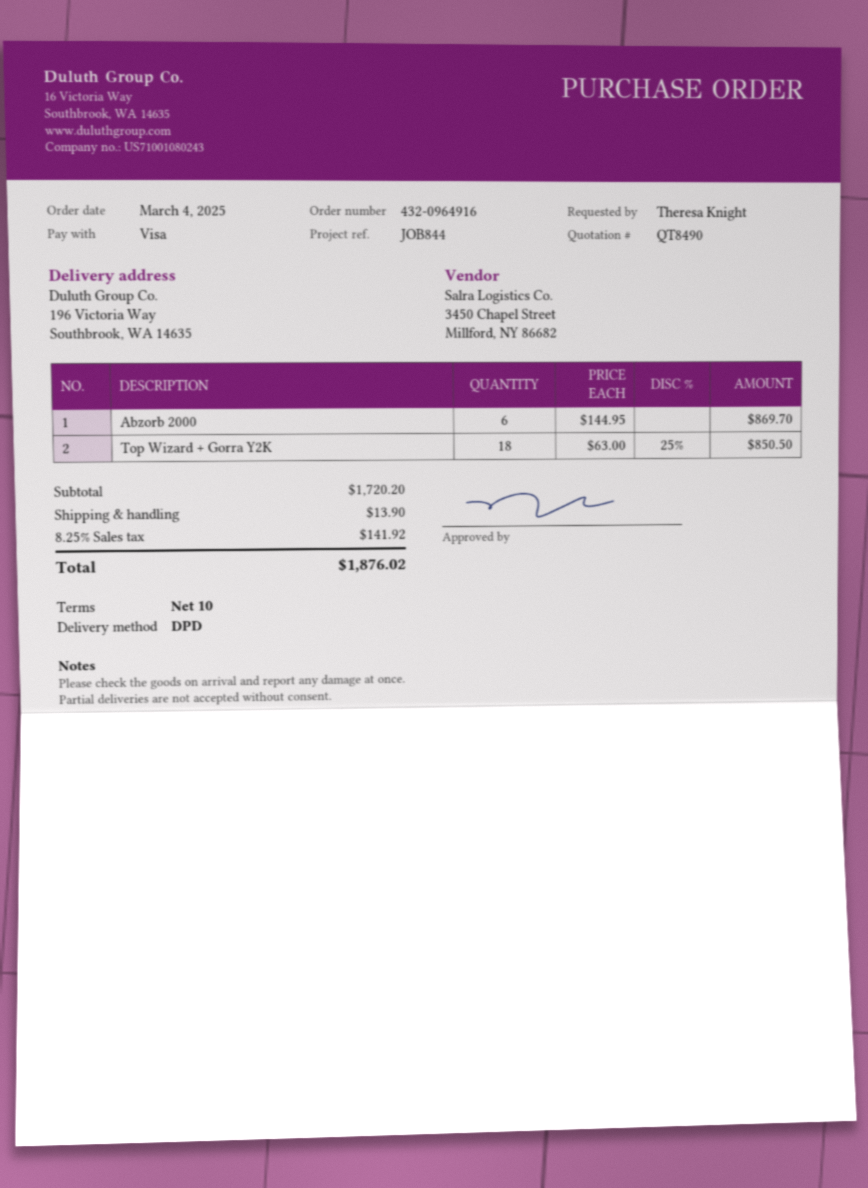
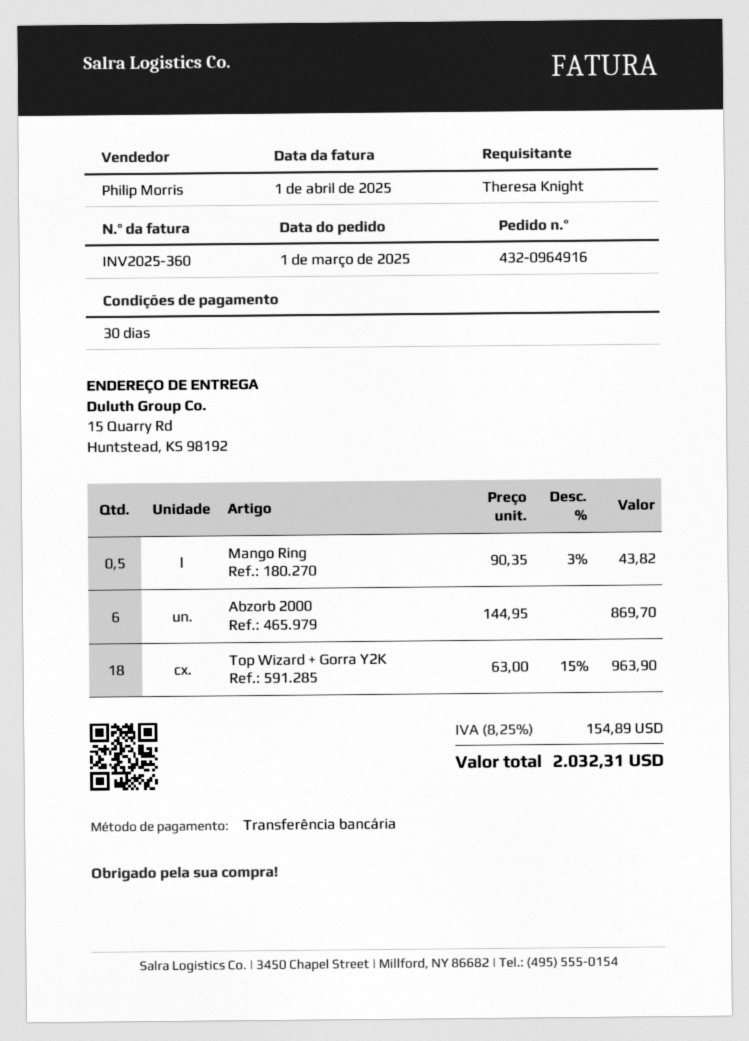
order date: 2025-03-04 -> 2025-03-01
payment terms: 10 days -> 30 days
payment method: Visa -> bank transfer
ship to: 196 Victoria Way, Southbrook, WA 14635 -> 15 Quarry Rd, Huntstead, KS 98192
Top Wizard + Gorra Y2K: 18 x 63.00 - 25% = 850.50 -> 18 x 63.00 - 15% = 963.90
Mango Ring: none -> 0.5 x 90.35 - 3% = 43.82
shipping: 13.90 -> none
tax: 8.25% = 141.92 -> 8.25% = 154.89
total: 1876.02 -> 2032.31

